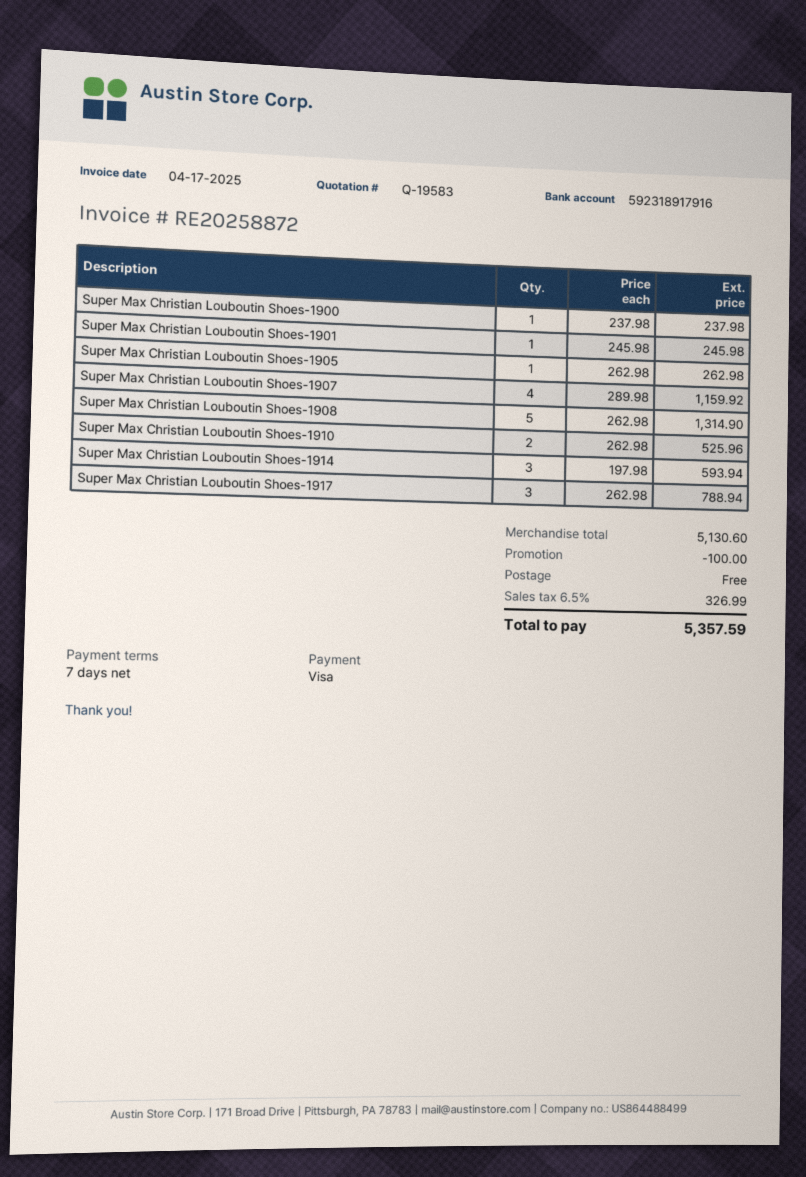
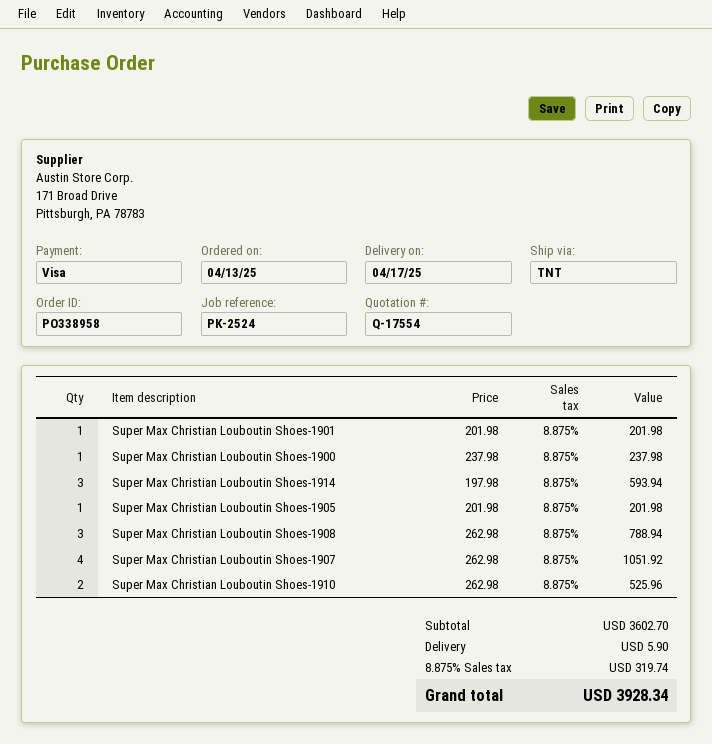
quote number: Q-19583 -> Q-17554
Super Max Christian Louboutin Shoes-1901: 1 x 245.98 = 245.98 -> 1 x 201.98 = 201.98
Super Max Christian Louboutin Shoes-1905: 1 x 262.98 = 262.98 -> 1 x 201.98 = 201.98
Super Max Christian Louboutin Shoes-1907: 4 x 289.98 = 1159.92 -> 4 x 262.98 = 1051.92
Super Max Christian Louboutin Shoes-1908: 5 x 262.98 = 1314.90 -> 3 x 262.98 = 788.94
Super Max Christian Louboutin Shoes-1917: 3 x 262.98 = 788.94 -> none
subtotal: 5130.60 -> 3602.70
discount: 100.00 -> none
shipping: 0.00 -> 5.90
tax: 6.5% = 326.99 -> 8.875% = 319.74
total: 5357.59 -> 3928.34

